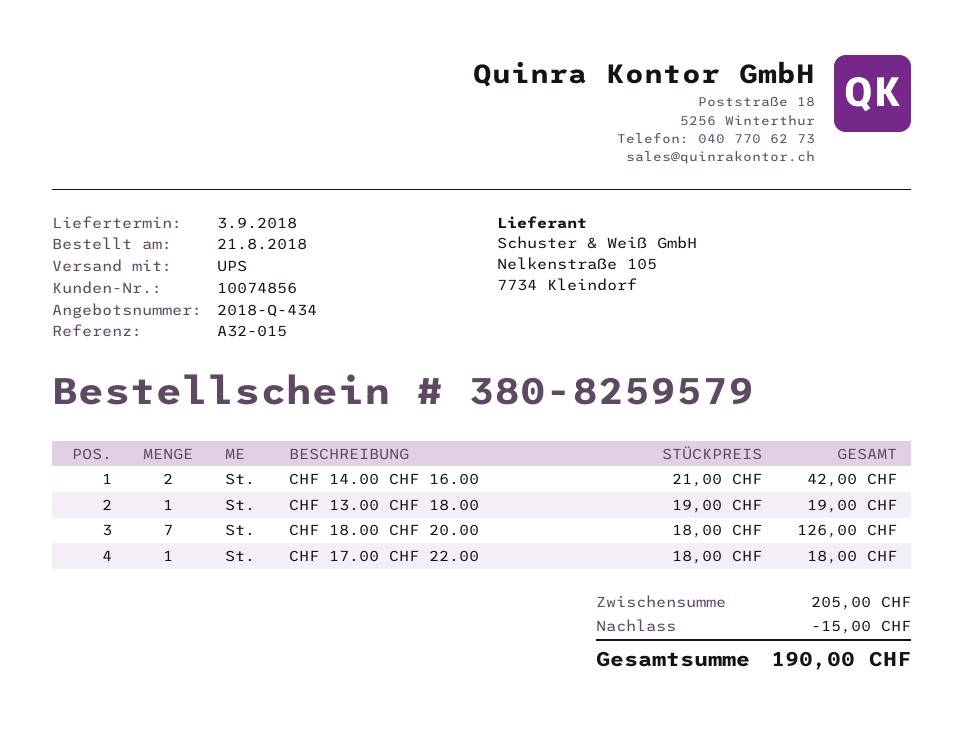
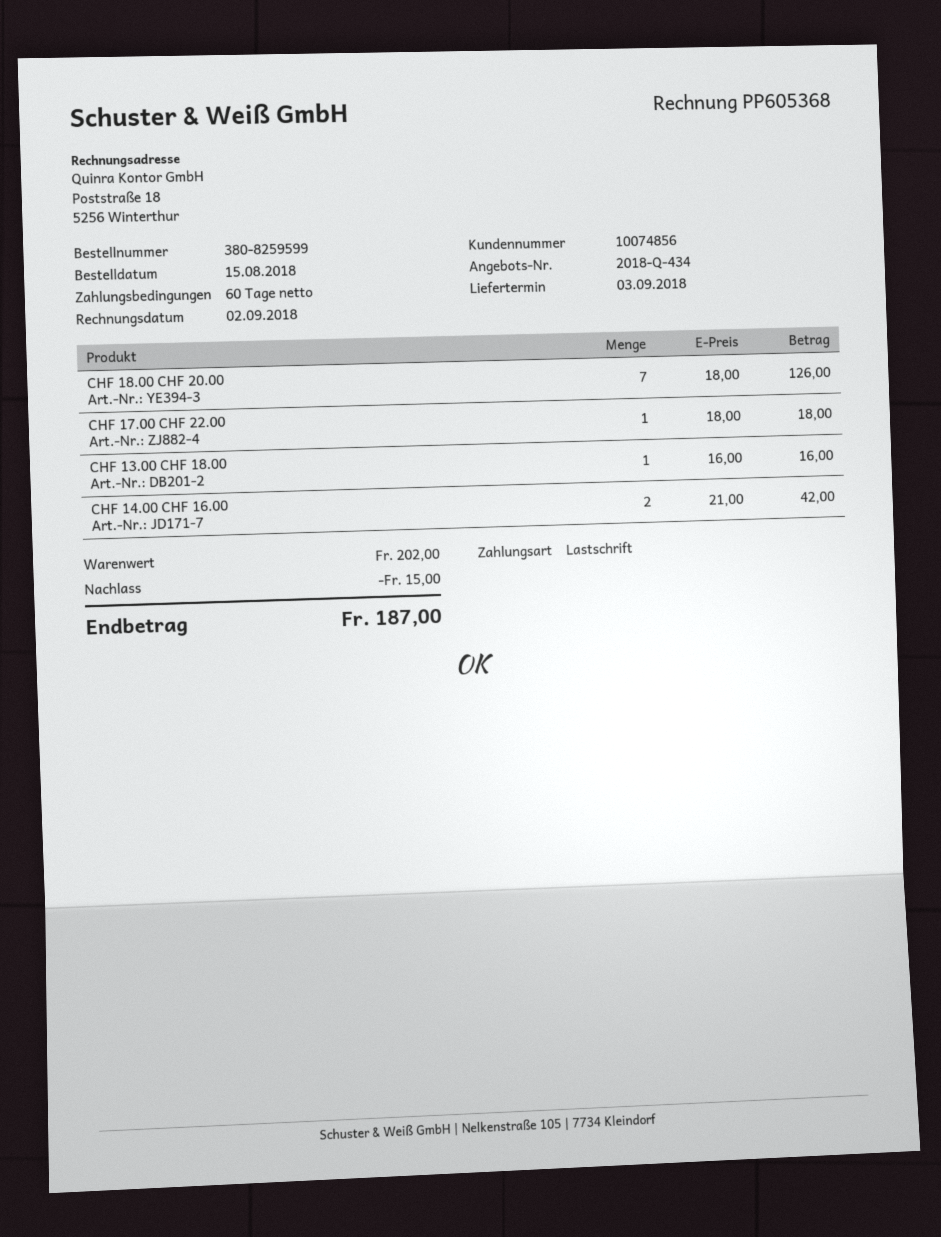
order number: 380-8259579 -> 380-8259599
order date: 2018-08-21 -> 2018-08-15
CHF 13.00 CHF 18.00: 1 x 19.00 = 19.00 -> 1 x 16.00 = 16.00
subtotal: 205.00 -> 202.00
total: 190.00 -> 187.00

